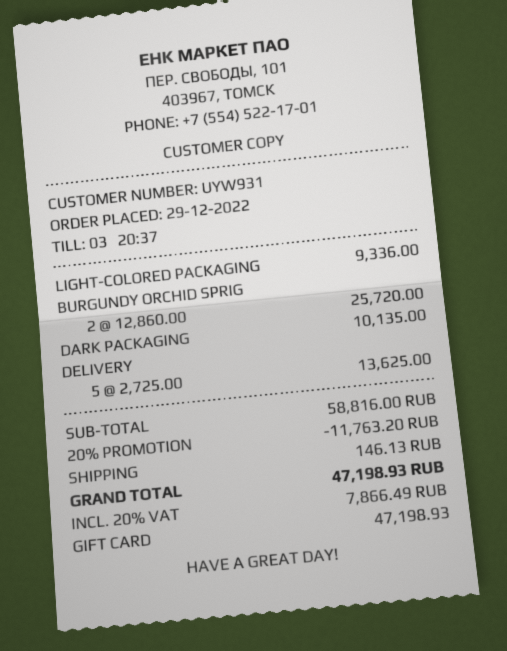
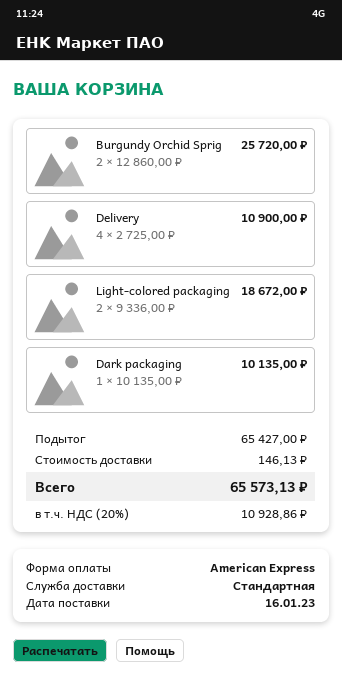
payment method: gift card -> American Express
LIGHT-COLORED PACKAGING: 1 x 9336.00 = 9336.00 -> 2 x 9336.00 = 18672.00
DELIVERY: 5 x 2725.00 = 13625.00 -> 4 x 2725.00 = 10900.00
subtotal: 58816.00 -> 65427.00
discount: 20% = 11763.20 -> none
tax: 20% = 7866.49 -> 20% = 10928.86
total: 47198.93 -> 65573.13

